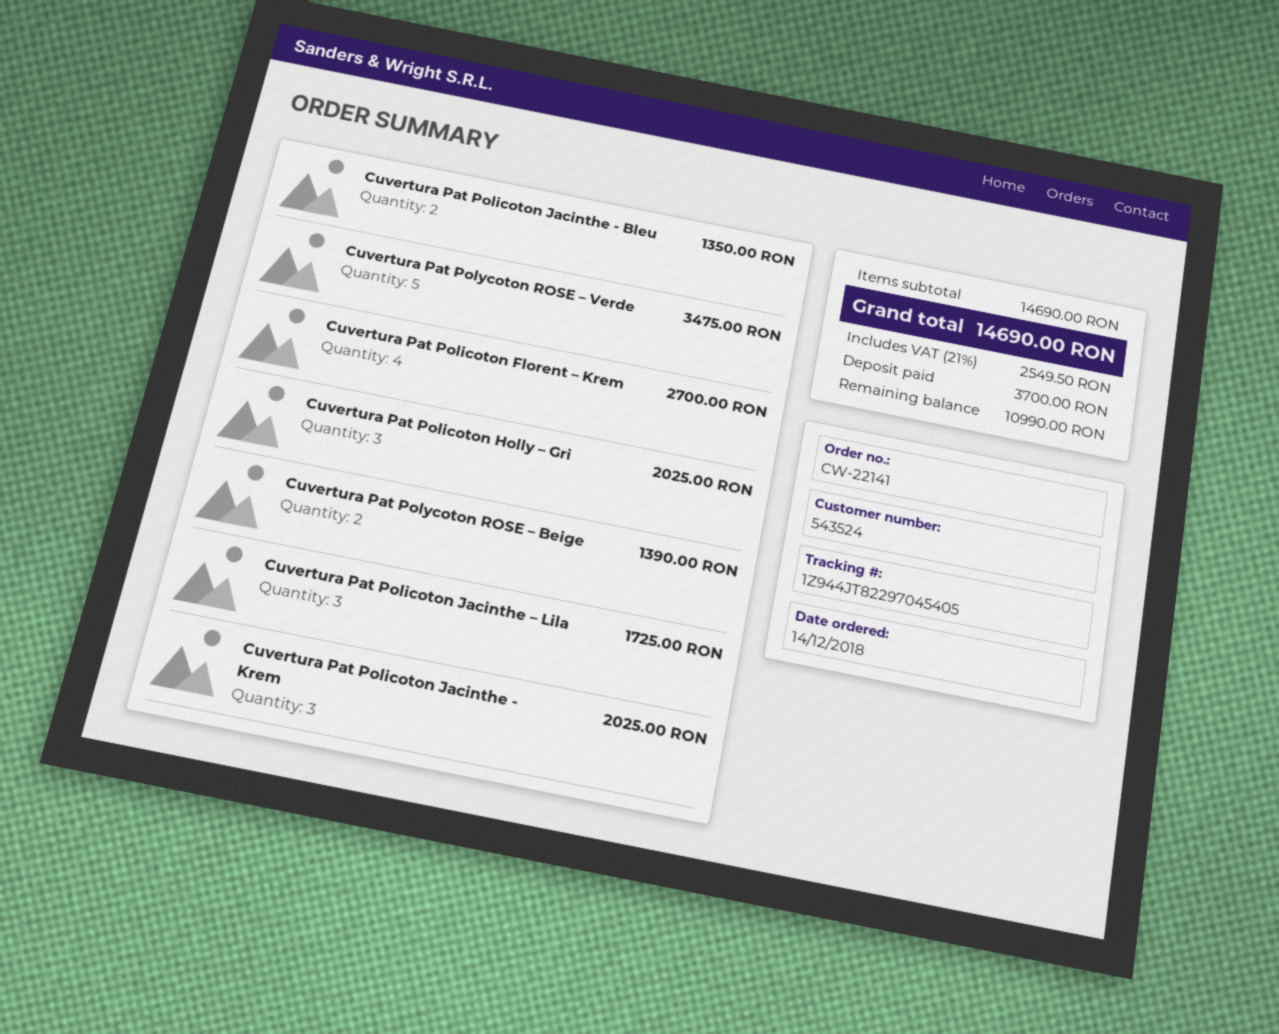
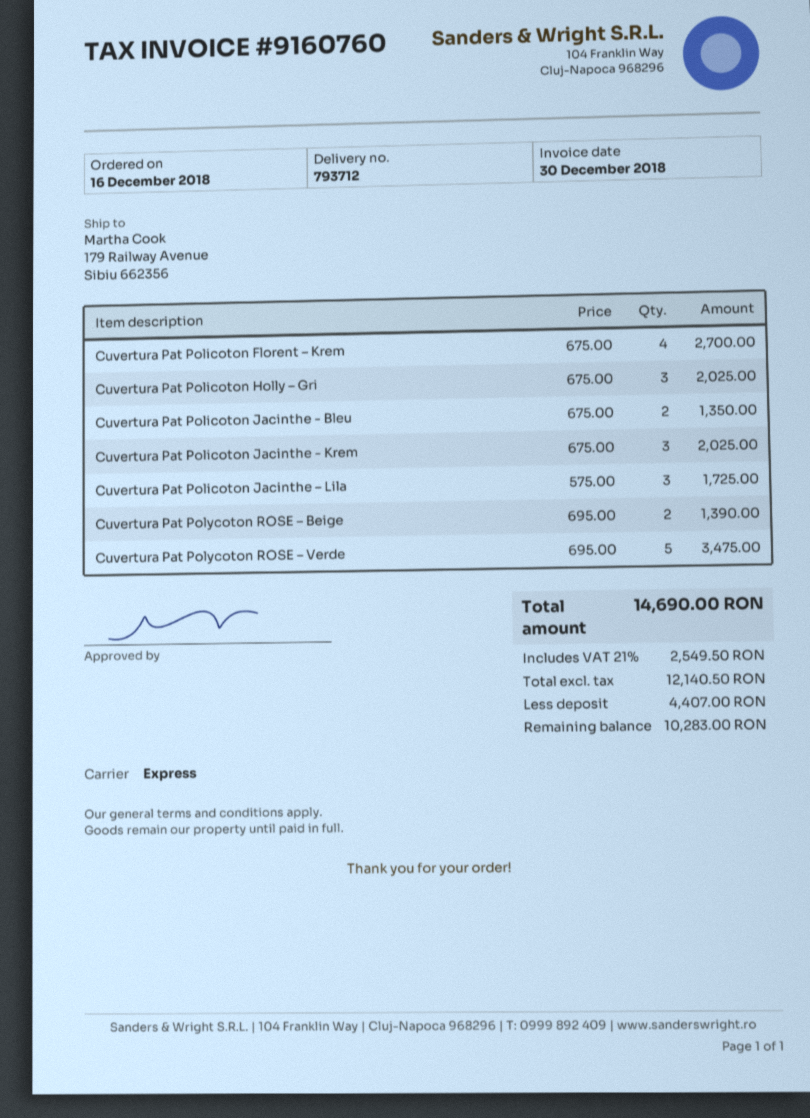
order date: 2018-12-14 -> 2018-12-16
deposit: 3700.00 -> 4407.00
balance: 10990.00 -> 10283.00

